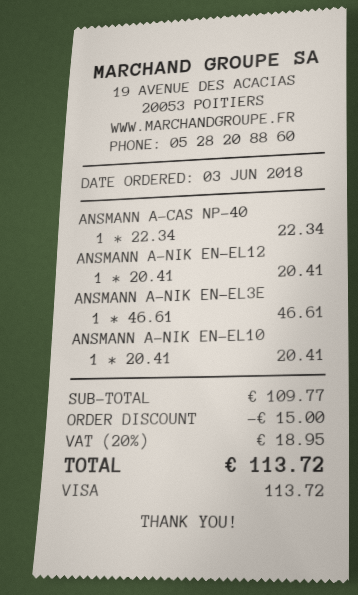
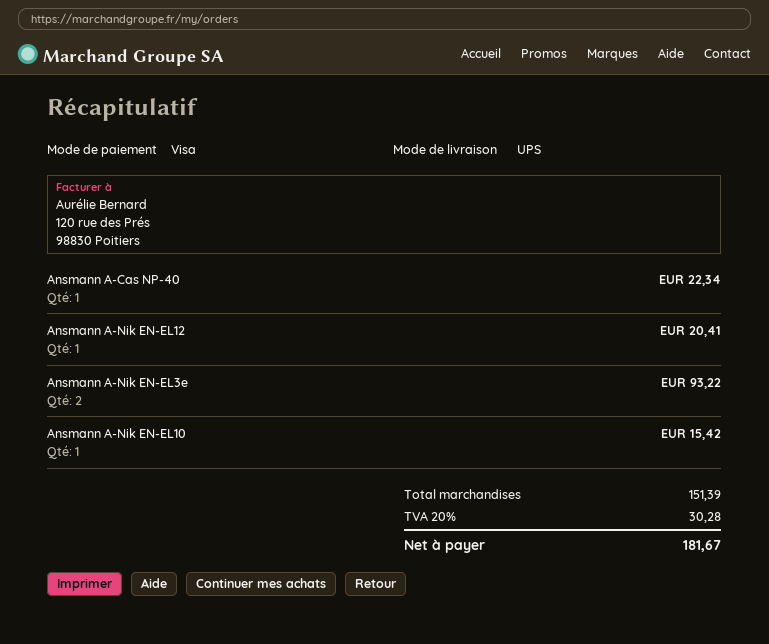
ANSMANN A-NIK EN-EL3E: 1 for 46.61 -> 2 for 93.22
ANSMANN A-NIK EN-EL10: 1 for 20.41 -> 1 for 15.42
subtotal: 109.77 -> 151.39
discount: 15.00 -> none
tax: 20% = 18.95 -> 20% = 30.28
total: 113.72 -> 181.67

